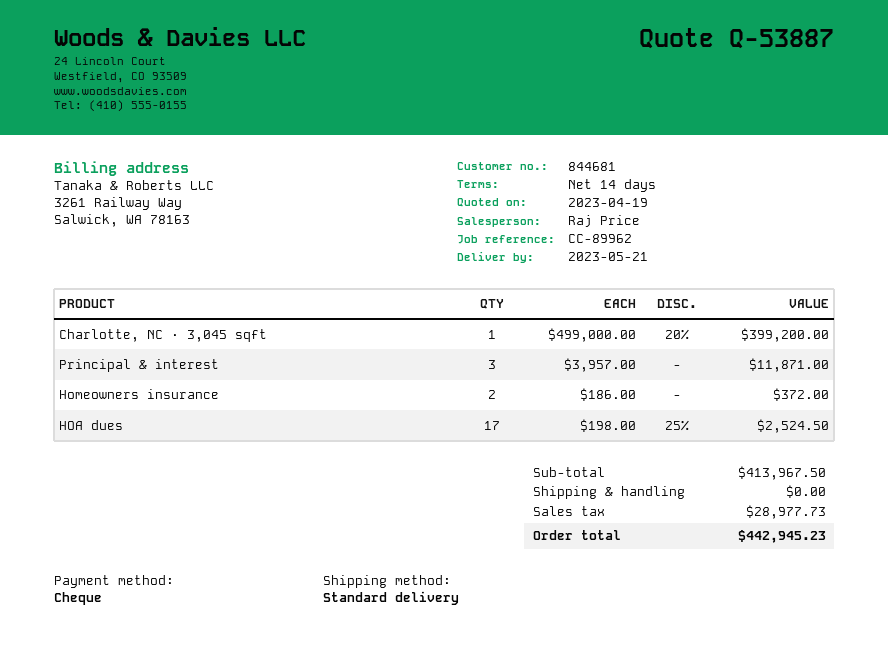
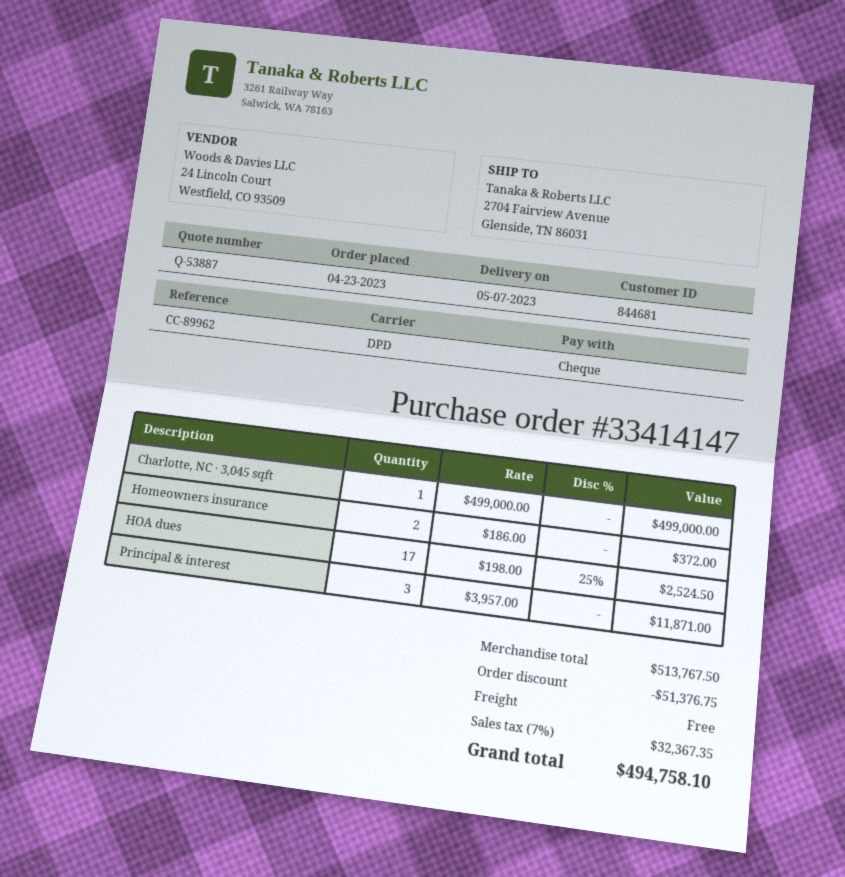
delivery date: 2023-05-21 -> 2023-05-07
shipping method: standard -> DPD
Charlotte, NC · 3,045 sqft: 1 x 499000.00 - 20% = 399200.00 -> 1 x 499000.00 = 499000.00
subtotal: 413967.50 -> 513767.50
discount: none -> 51376.75
tax: 28977.73 -> 32367.35
total: 442945.23 -> 494758.10

